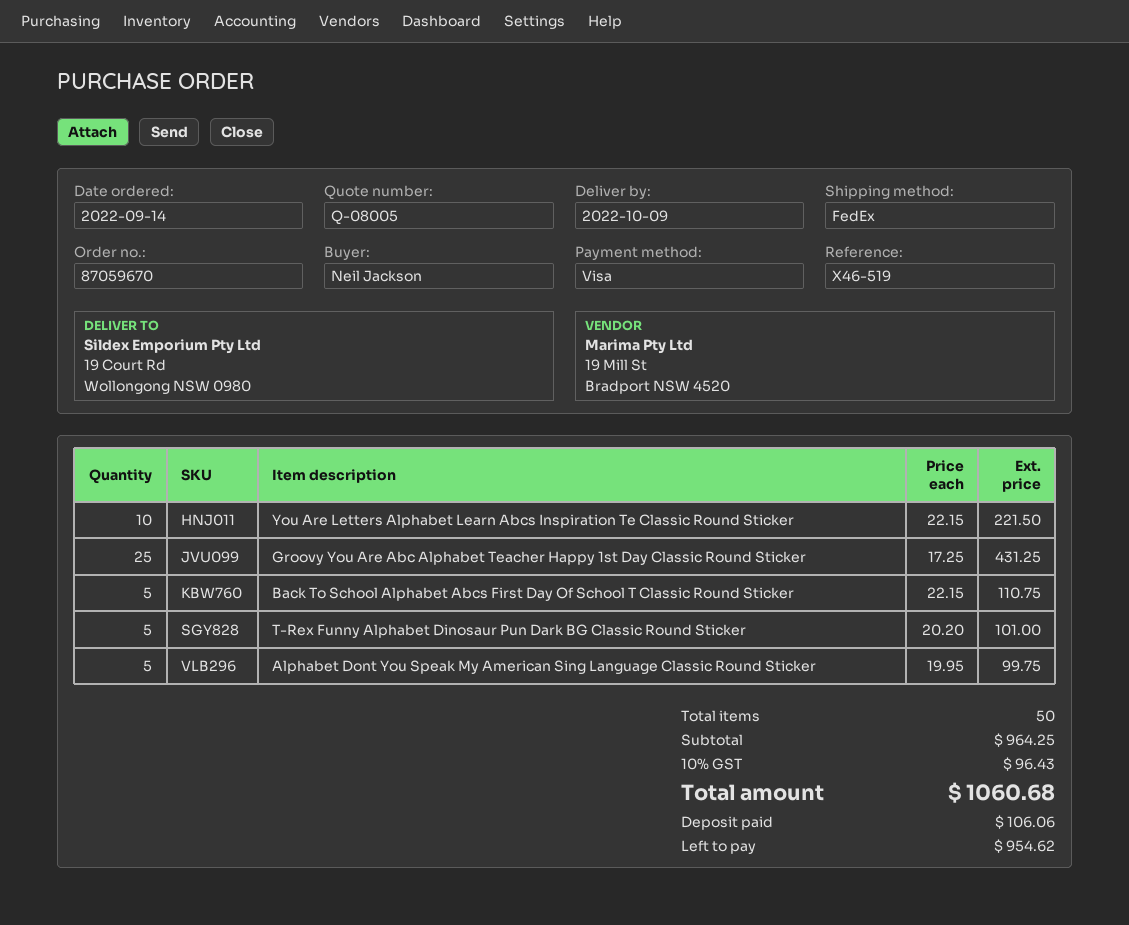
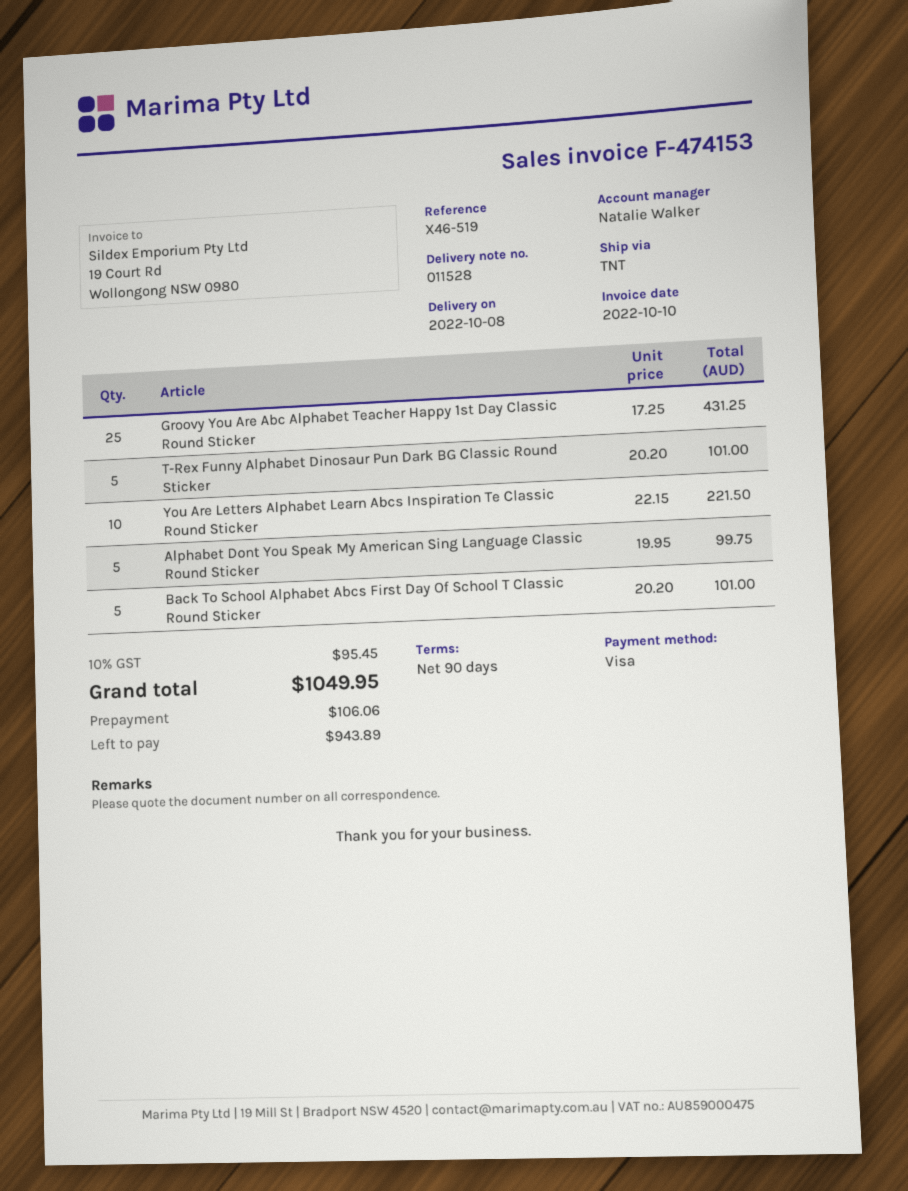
delivery date: 2022-10-09 -> 2022-10-08
shipping method: FedEx -> TNT
Back To School Alphabet Abcs First Day Of School T Classic Round Sticker: 5 x 22.15 = 110.75 -> 5 x 20.20 = 101.00
tax: 10% = 96.43 -> 10% = 95.45
total: 1060.68 -> 1049.95
balance: 954.62 -> 943.89

